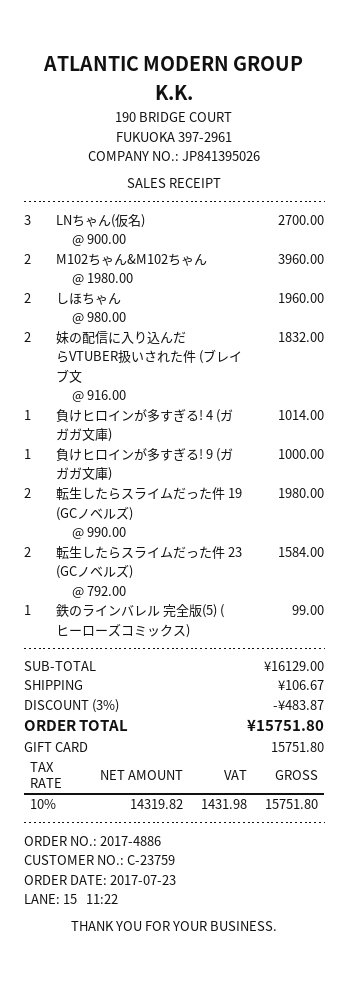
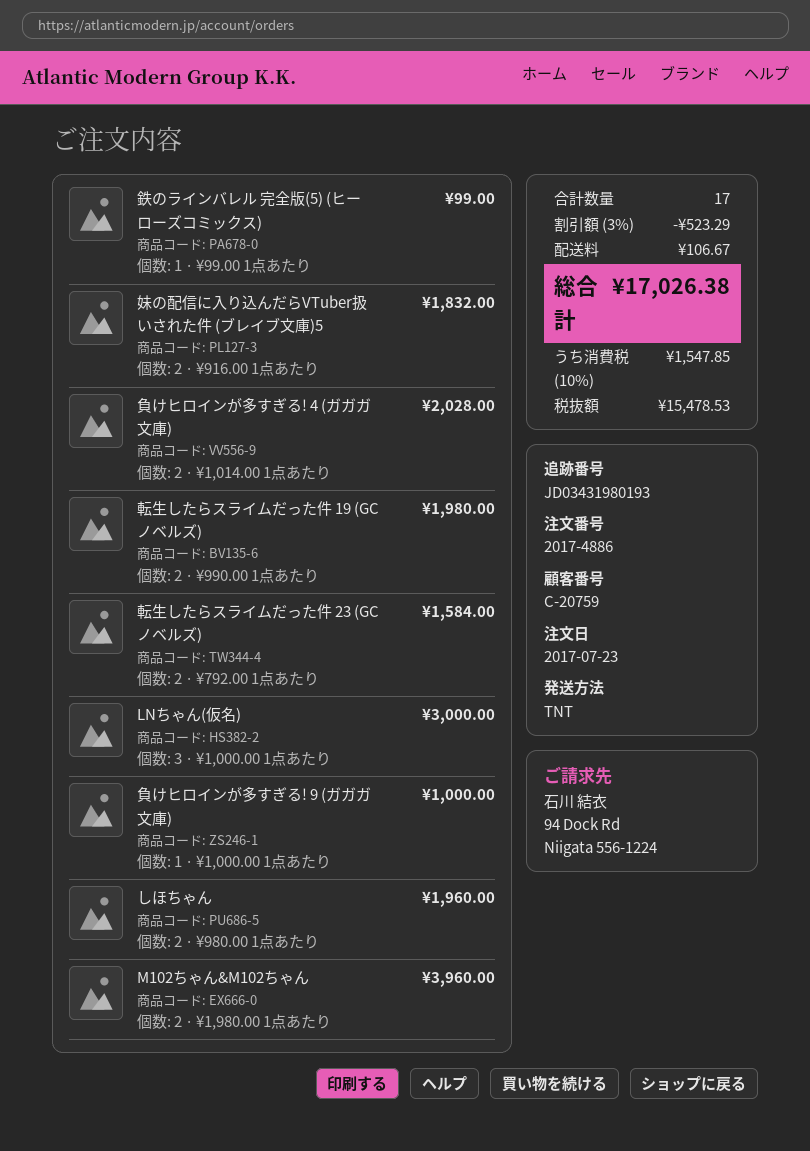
customer number: C-23759 -> C-20759
LNちゃん(仮名): 3 x 900.00 = 2700.00 -> 3 x 1000.00 = 3000.00
負けヒロインが多すぎる! 4 (ガガガ文庫): 1 x 1014.00 = 1014.00 -> 2 x 1014.00 = 2028.00
discount: 3% = 483.87 -> 3% = 523.29
net: 14319.82 -> 15478.53
tax: 10% = 1431.98 -> 10% = 1547.85
total: 15751.80 -> 17026.38

